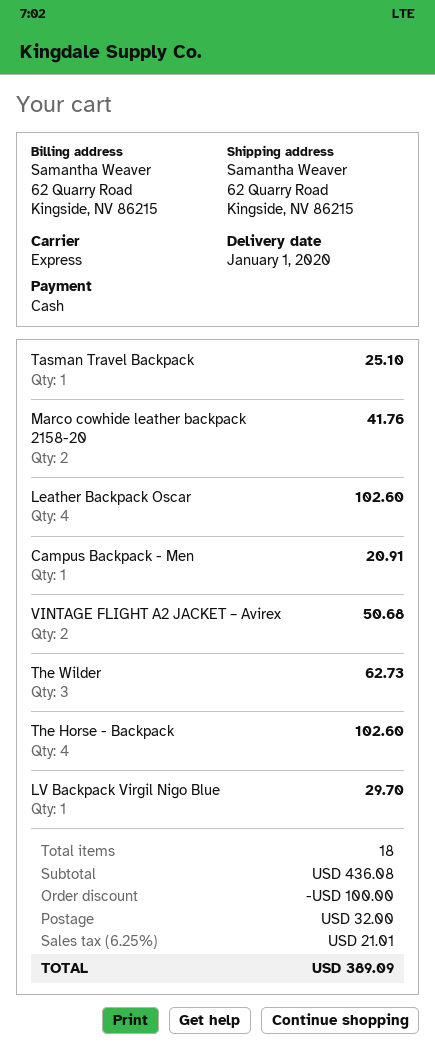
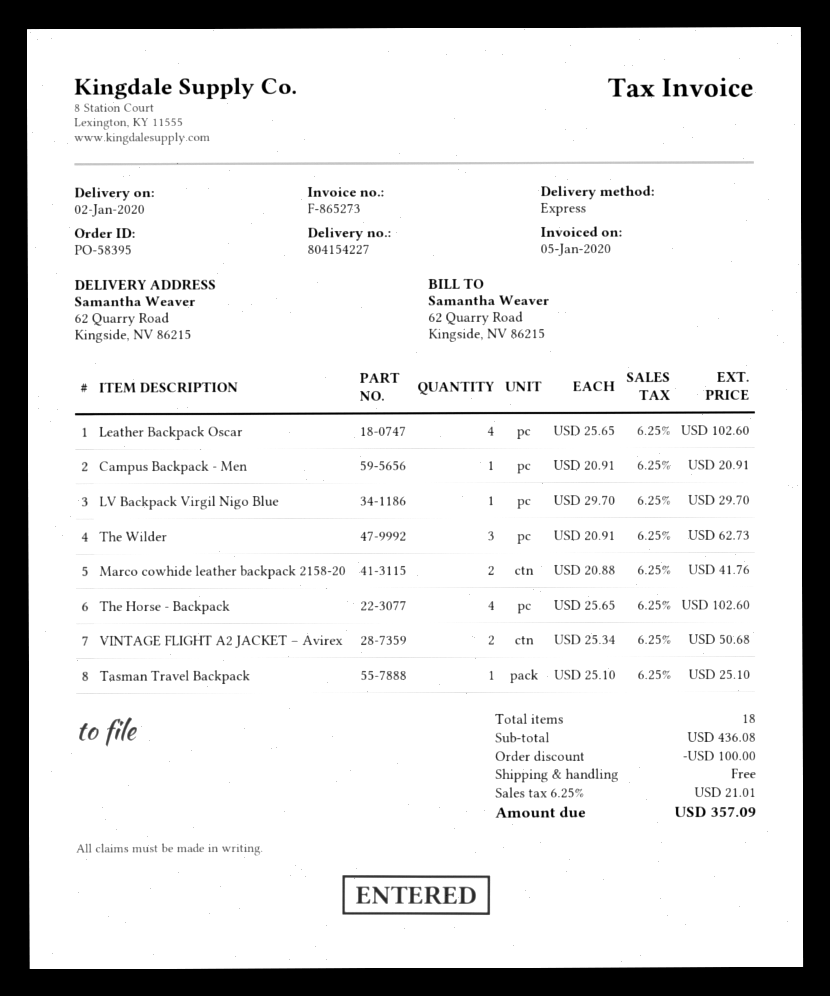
delivery date: 2020-01-01 -> 2020-01-02
shipping: 32.00 -> 0.00
total: 389.09 -> 357.09

